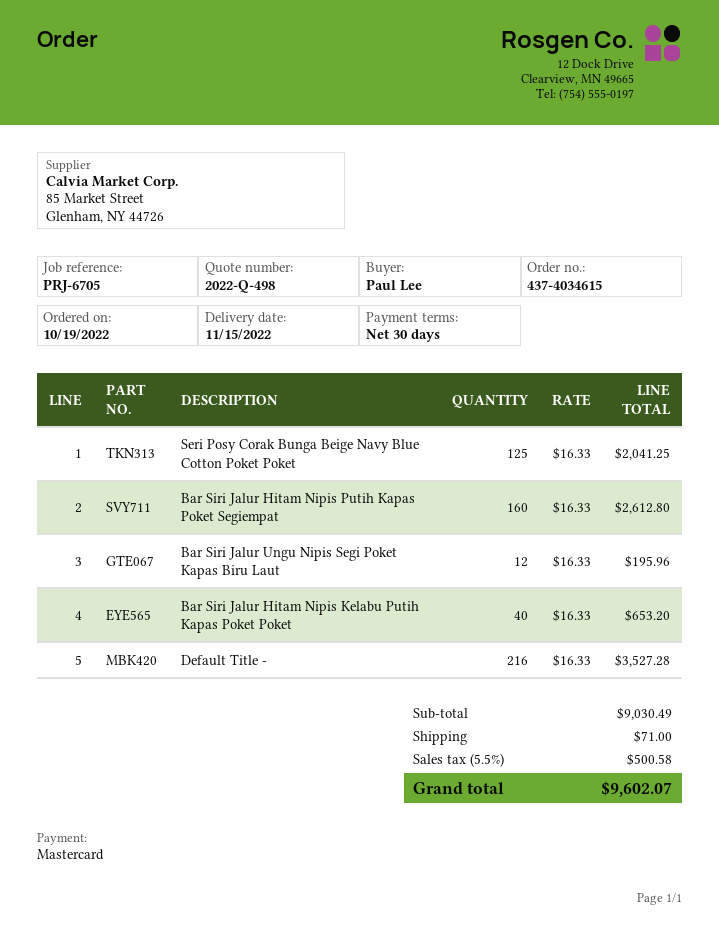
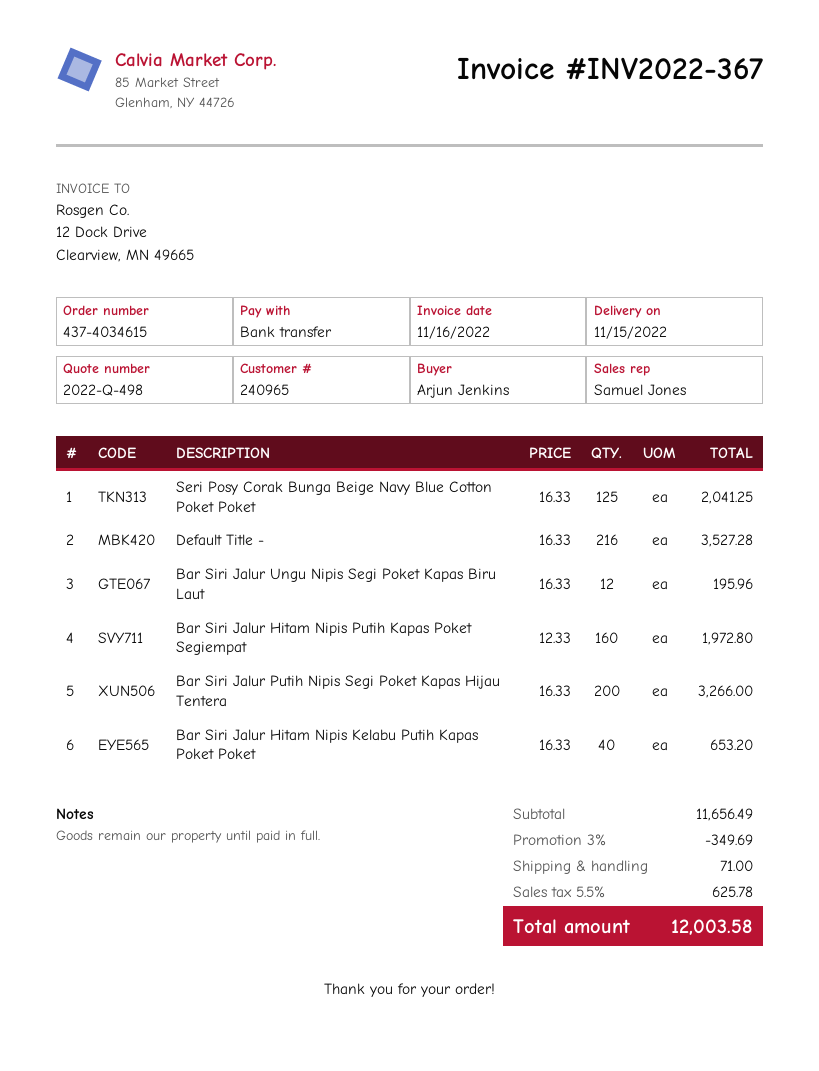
ordered by: Paul Lee -> Arjun Jenkins
payment method: Mastercard -> bank transfer
Bar Siri Jalur Hitam Nipis Putih Kapas Poket Segiempat: 160 x 16.33 = 2612.80 -> 160 x 12.33 = 1972.80
Bar Siri Jalur Putih Nipis Segi Poket Kapas Hijau Tentera: none -> 200 x 16.33 = 3266.00
subtotal: 9030.49 -> 11656.49
discount: none -> 3% = 349.69
tax: 5.5% = 500.58 -> 5.5% = 625.78
total: 9602.07 -> 12003.58

